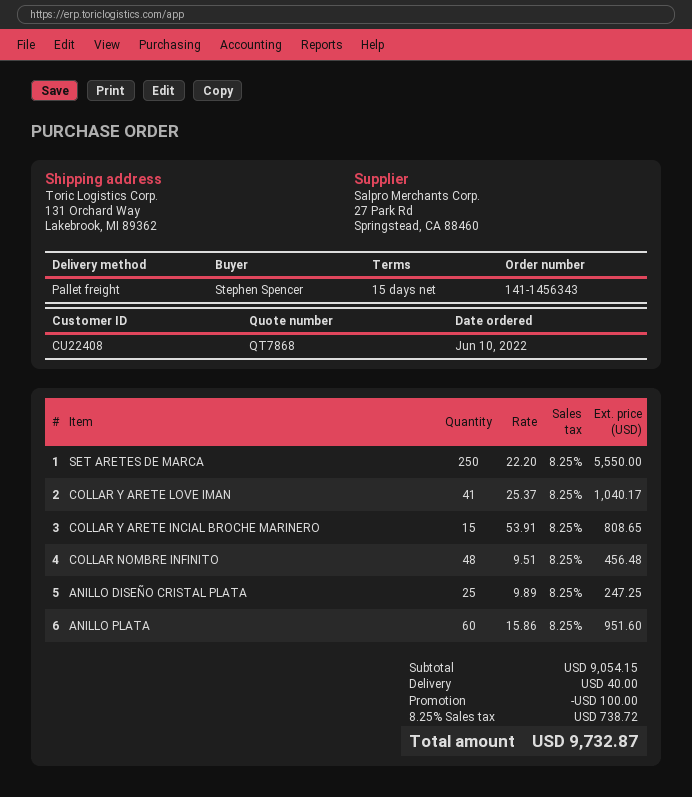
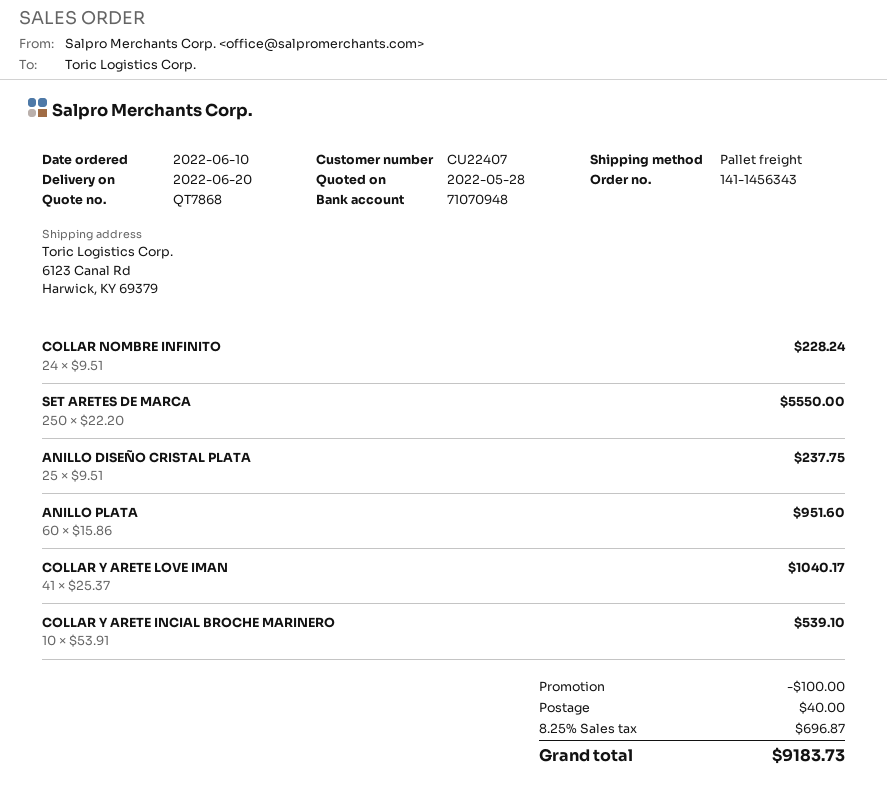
customer number: CU22408 -> CU22407
ship to: 131 Orchard Way, Lakebrook, MI 89362 -> 6123 Canal Rd, Harwick, KY 69379
COLLAR Y ARETE INCIAL BROCHE MARINERO: 15 x 53.91 = 808.65 -> 10 x 53.91 = 539.10
COLLAR NOMBRE INFINITO: 48 x 9.51 = 456.48 -> 24 x 9.51 = 228.24
ANILLO DISEÑO CRISTAL PLATA: 25 x 9.89 = 247.25 -> 25 x 9.51 = 237.75
tax: 8.25% = 738.72 -> 8.25% = 696.87
total: 9732.87 -> 9183.73

